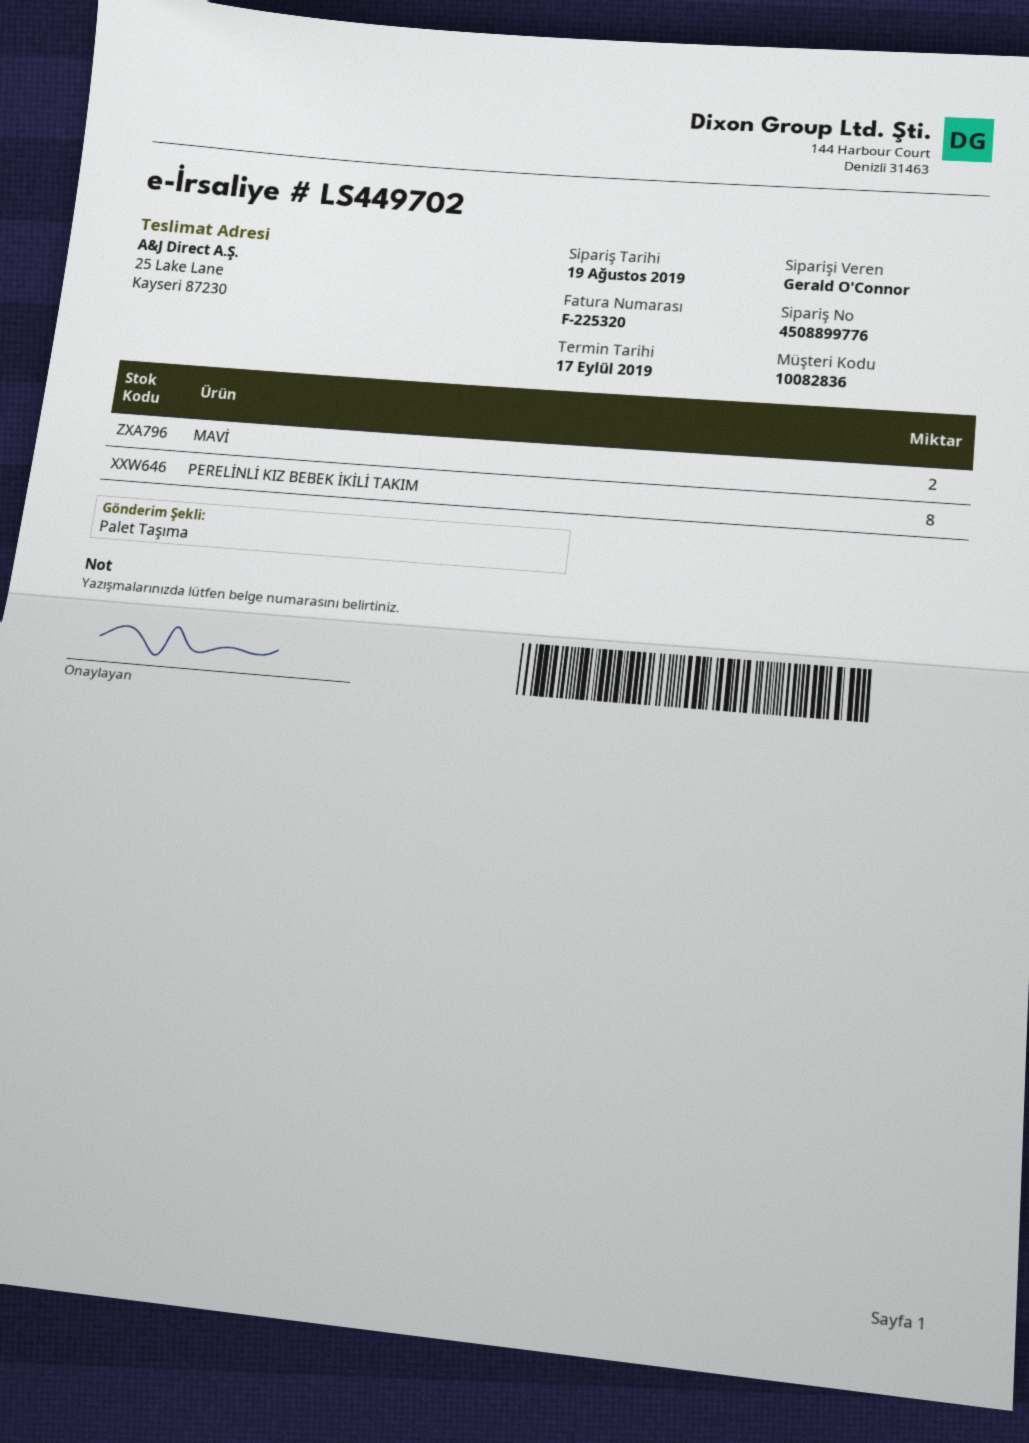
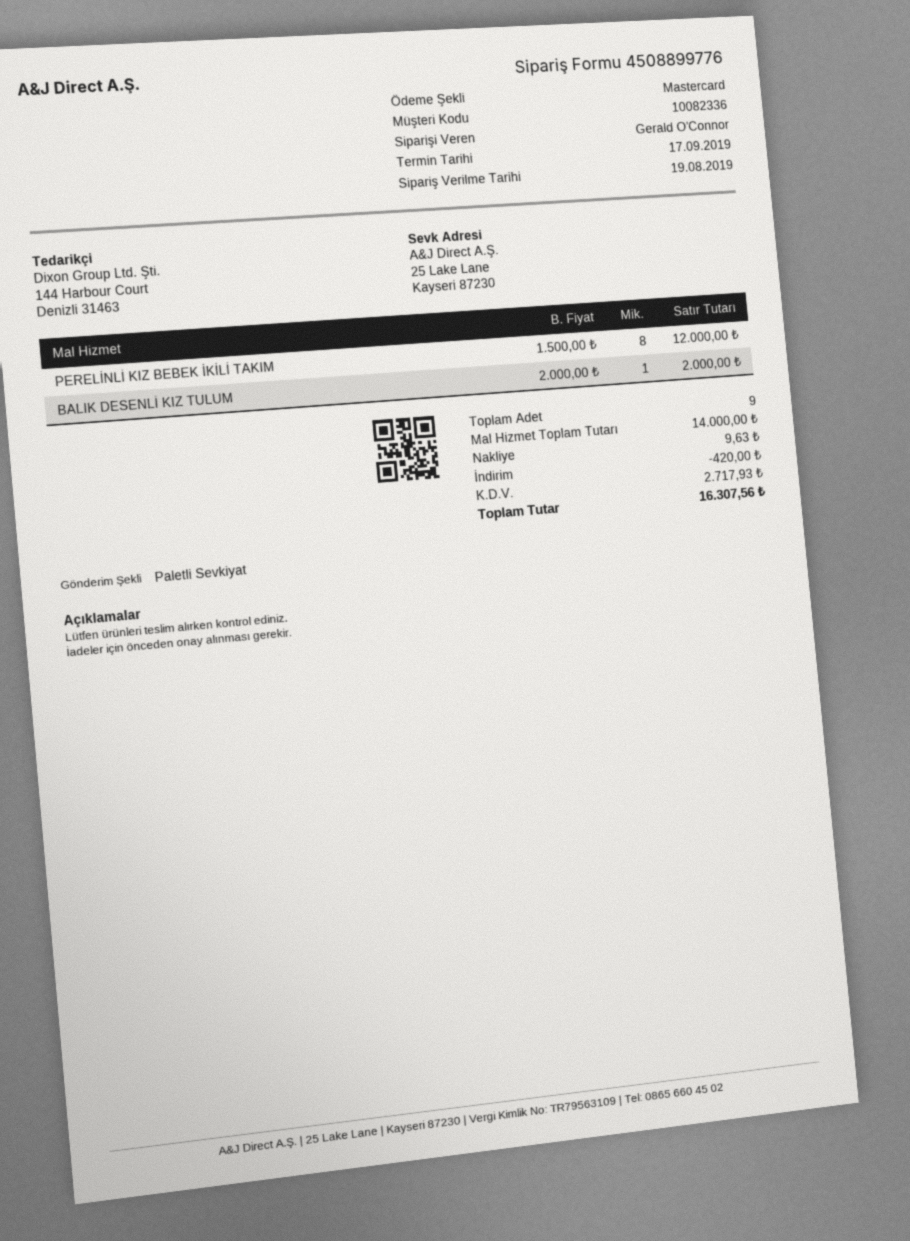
customer number: 10082836 -> 10082336
MAVİ: 2 -> none
BALIK DESENLİ KIZ TULUM: none -> 1

